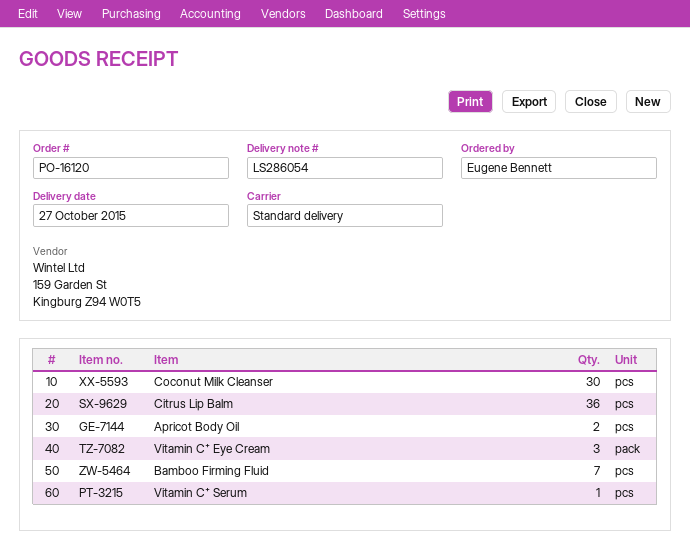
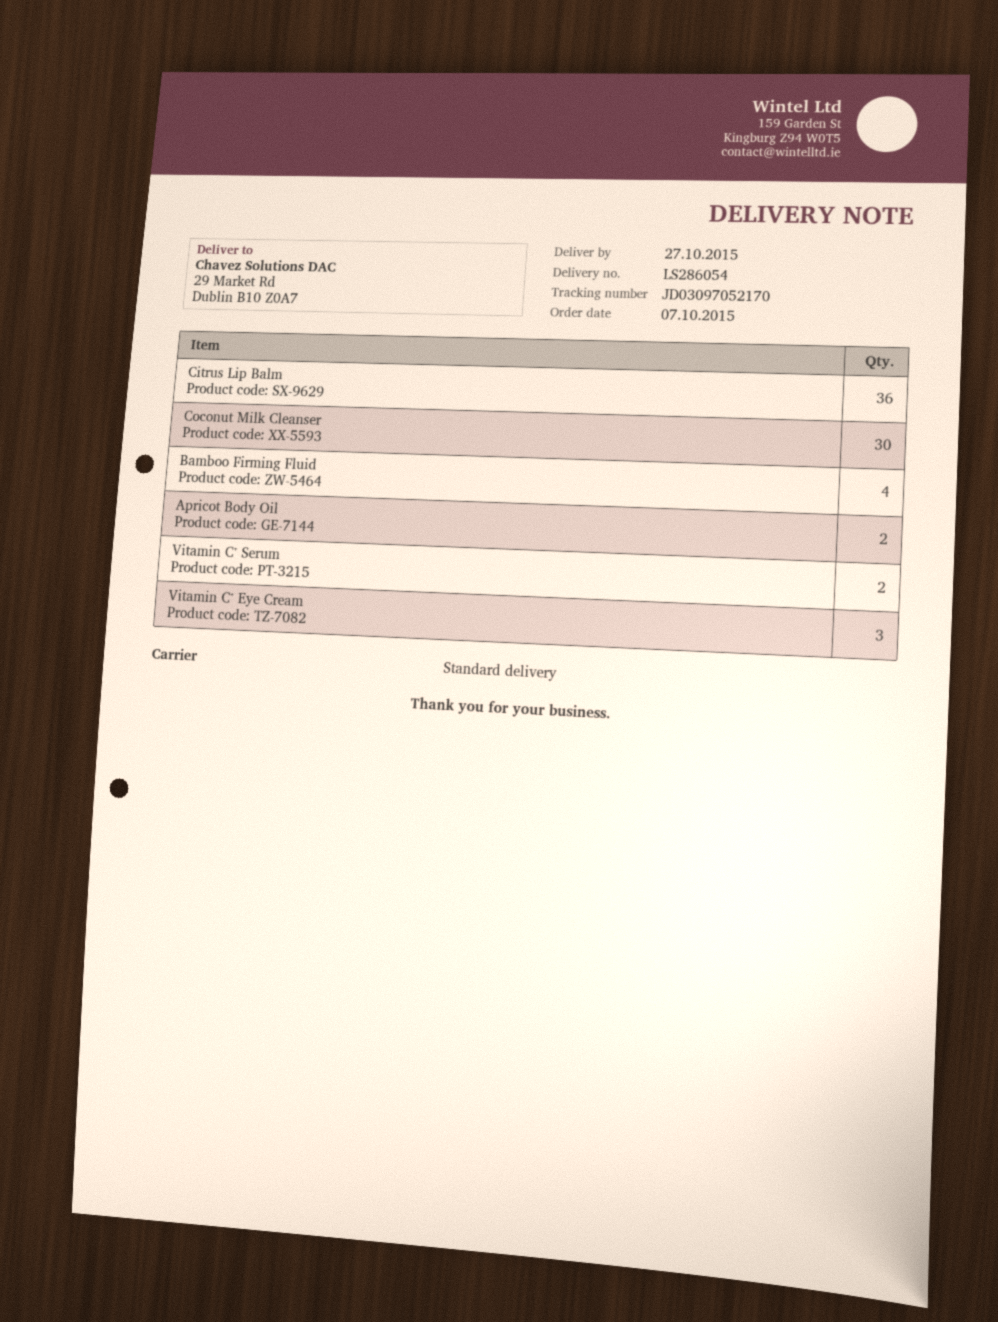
Bamboo Firming Fluid: 7 -> 4
Vitamin C⁺ Serum: 1 -> 2

